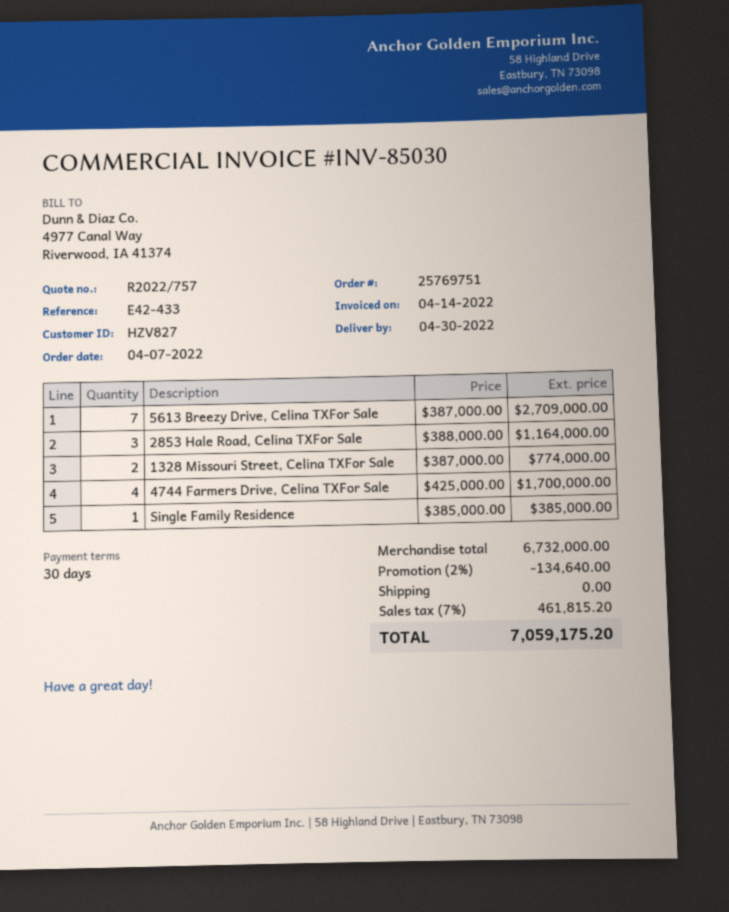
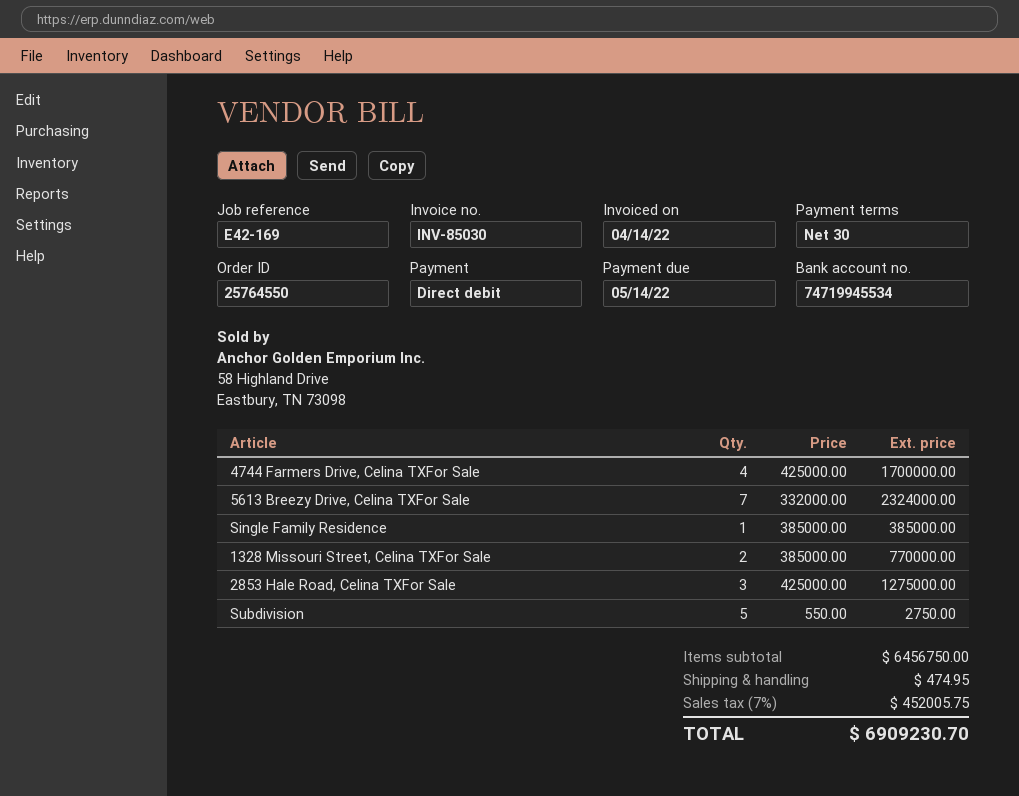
order number: 25769751 -> 25764550
reference: E42-433 -> E42-169
5613 Breezy Drive, Celina TXFor Sale: 7 x 387000.00 = 2709000.00 -> 7 x 332000.00 = 2324000.00
2853 Hale Road, Celina TXFor Sale: 3 x 388000.00 = 1164000.00 -> 3 x 425000.00 = 1275000.00
1328 Missouri Street, Celina TXFor Sale: 2 x 387000.00 = 774000.00 -> 2 x 385000.00 = 770000.00
Subdivision: none -> 5 x 550.00 = 2750.00
subtotal: 6732000.00 -> 6456750.00
discount: 2% = 134640.00 -> none
shipping: 0.00 -> 474.95
tax: 7% = 461815.20 -> 7% = 452005.75
total: 7059175.20 -> 6909230.70

